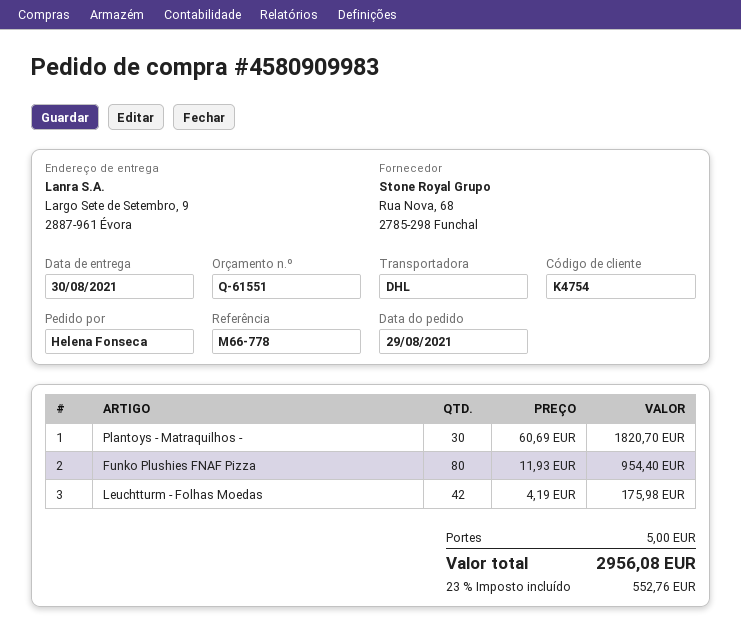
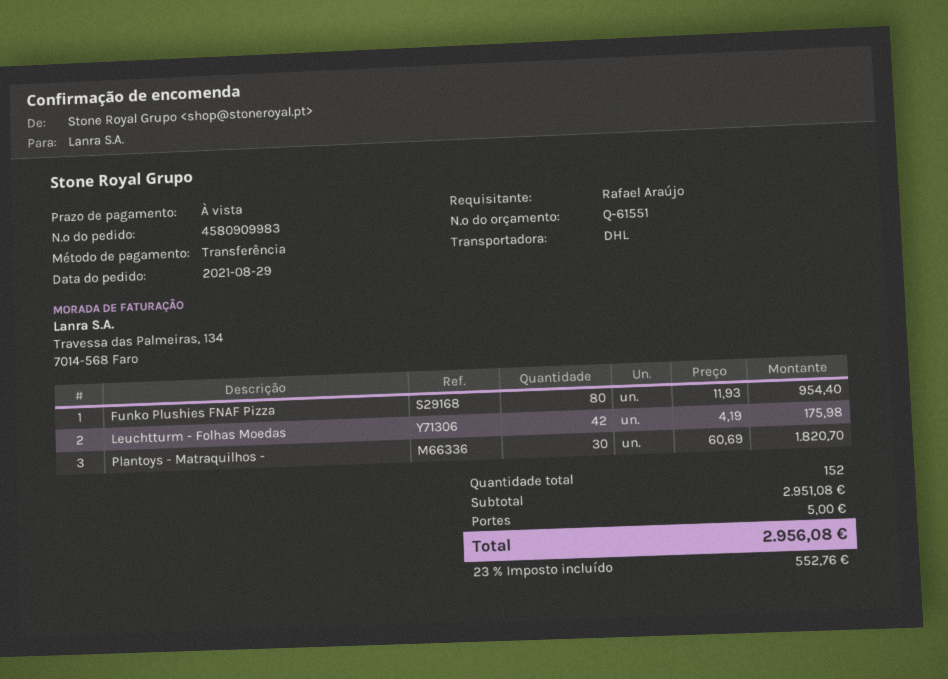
ordered by: Helena Fonseca -> Rafael Araújo

